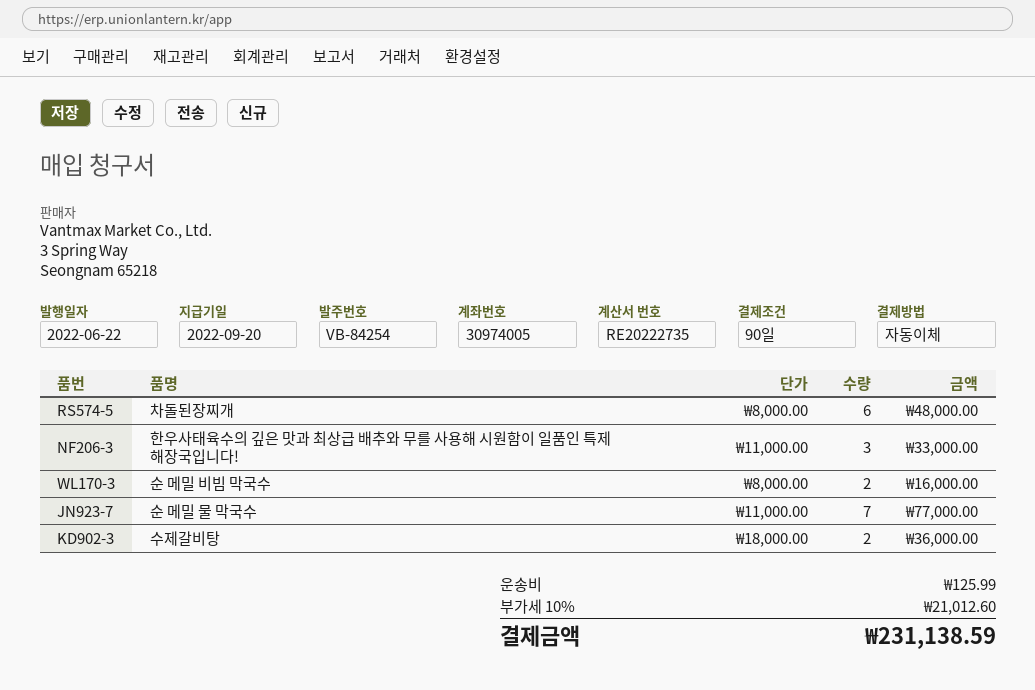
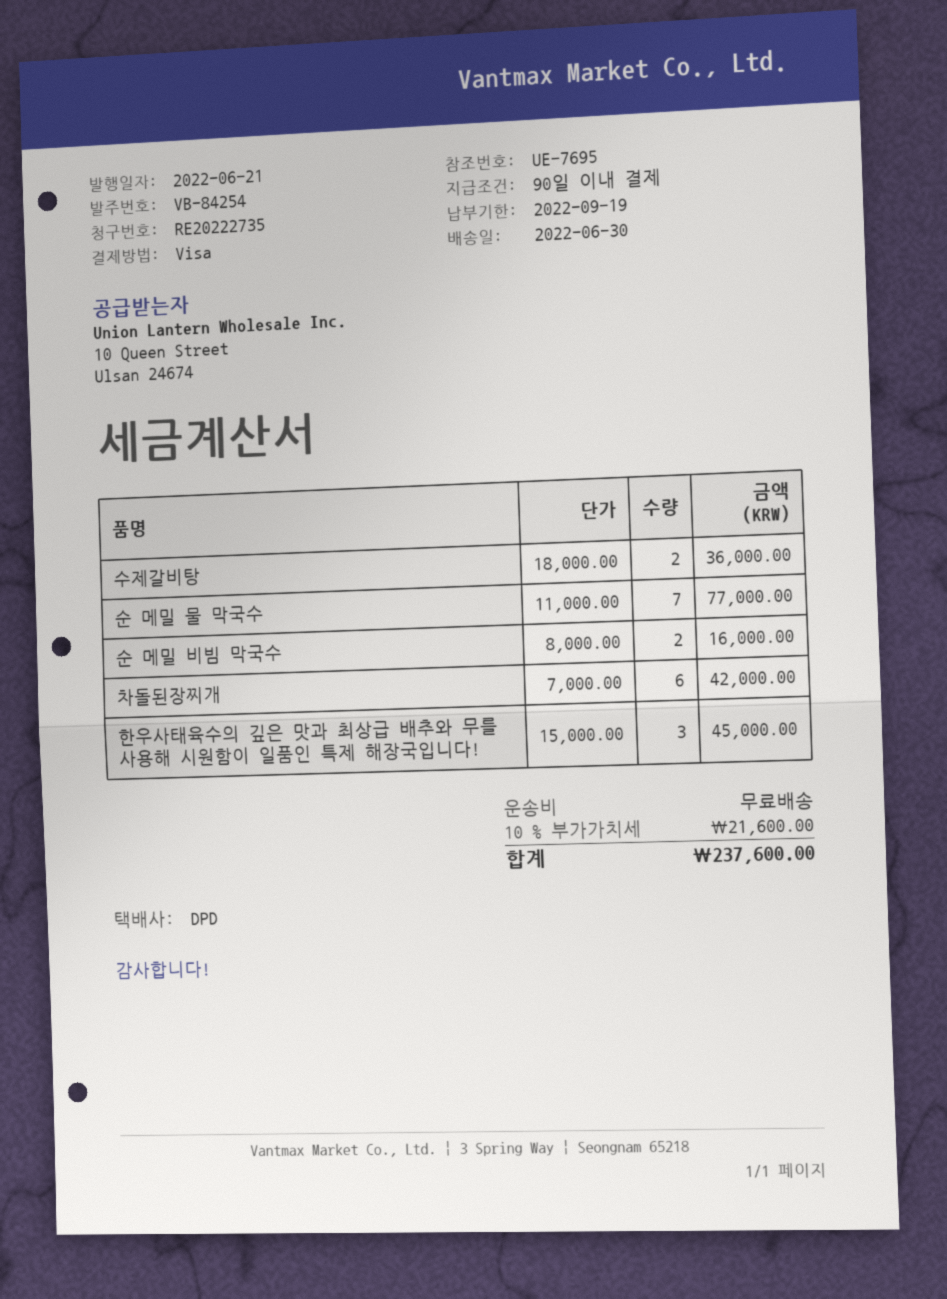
invoice date: 2022-06-22 -> 2022-06-21
due date: 2022-09-20 -> 2022-09-19
payment method: direct debit -> Visa
차돌된장찌개: 6 x 8000.00 = 48000.00 -> 6 x 7000.00 = 42000.00
한우사태육수의 깊은 맛과 최상급 배추와 무를 사용해 시원함이 일품인 특제 해장국입니다!: 3 x 11000.00 = 33000.00 -> 3 x 15000.00 = 45000.00
shipping: 125.99 -> 0.00
tax: 10% = 21012.60 -> 10% = 21600.00
total: 231138.59 -> 237600.00

